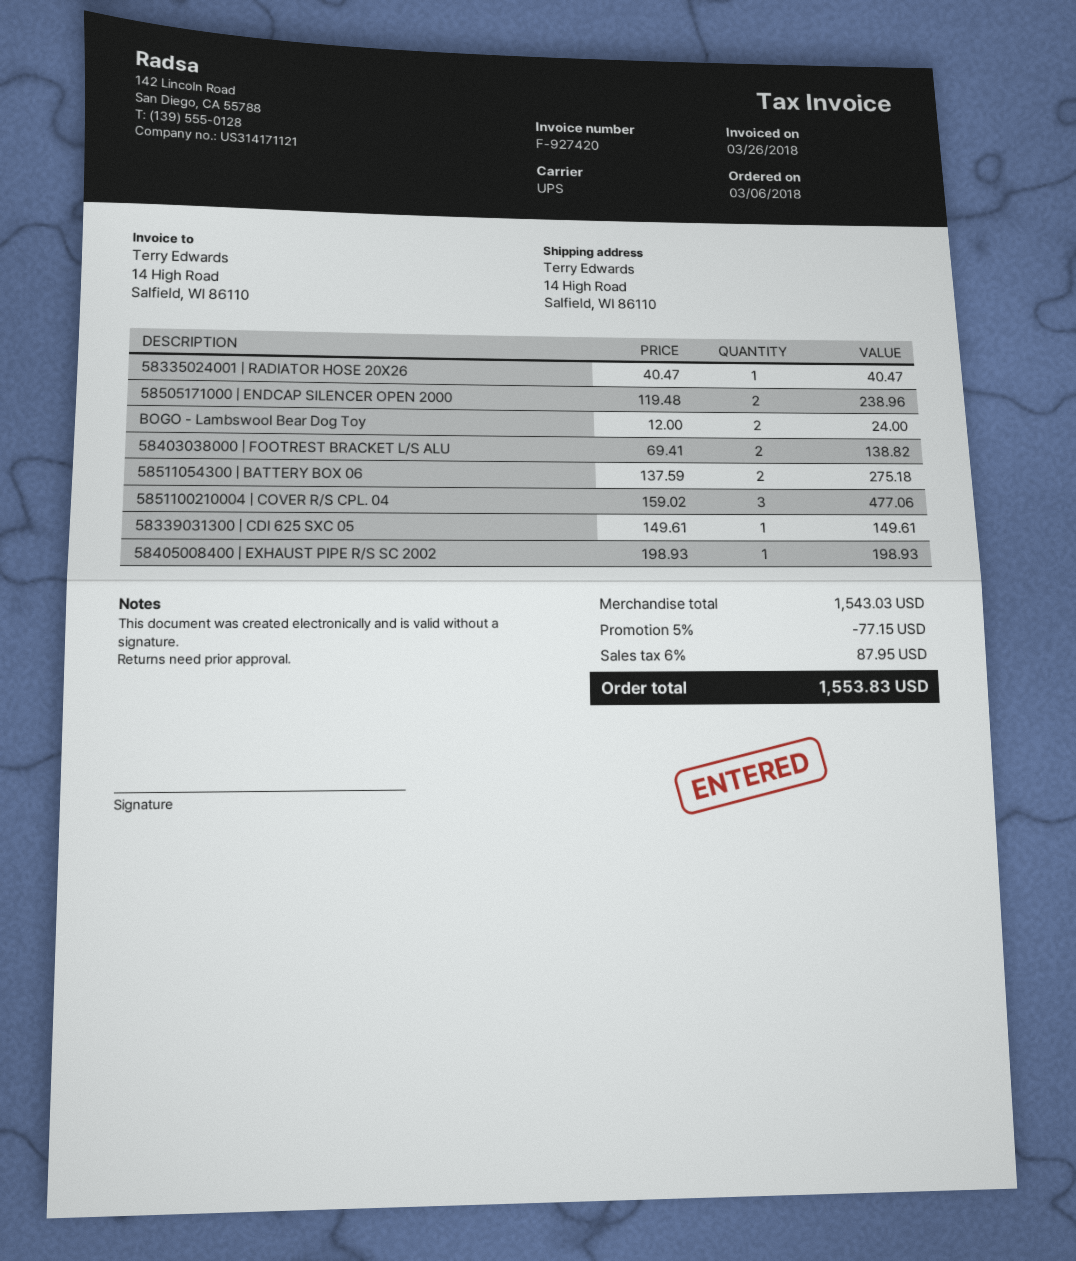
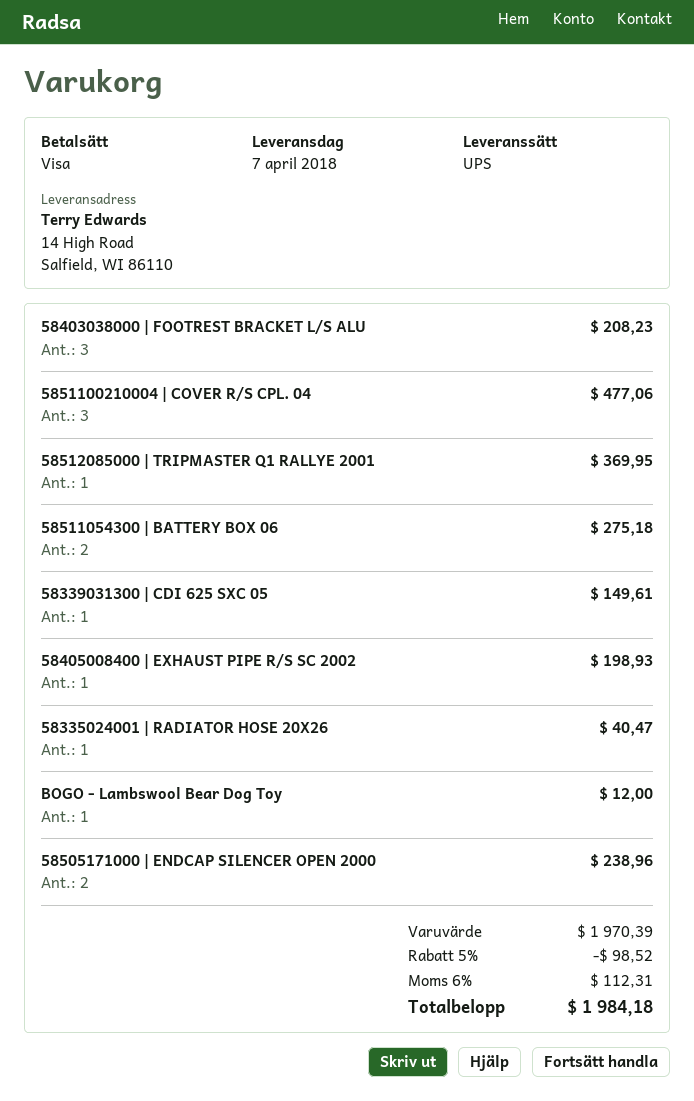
BOGO - Lambswool Bear Dog Toy: 2 for 24.00 -> 1 for 12.00
58403038000 | FOOTREST BRACKET L/S ALU: 2 for 138.82 -> 3 for 208.23
58512085000 | TRIPMASTER Q1 RALLYE 2001: none -> 1 for 369.95
subtotal: 1543.03 -> 1970.39
discount: 5% = 77.15 -> 5% = 98.52
tax: 6% = 87.95 -> 6% = 112.31
total: 1553.83 -> 1984.18

